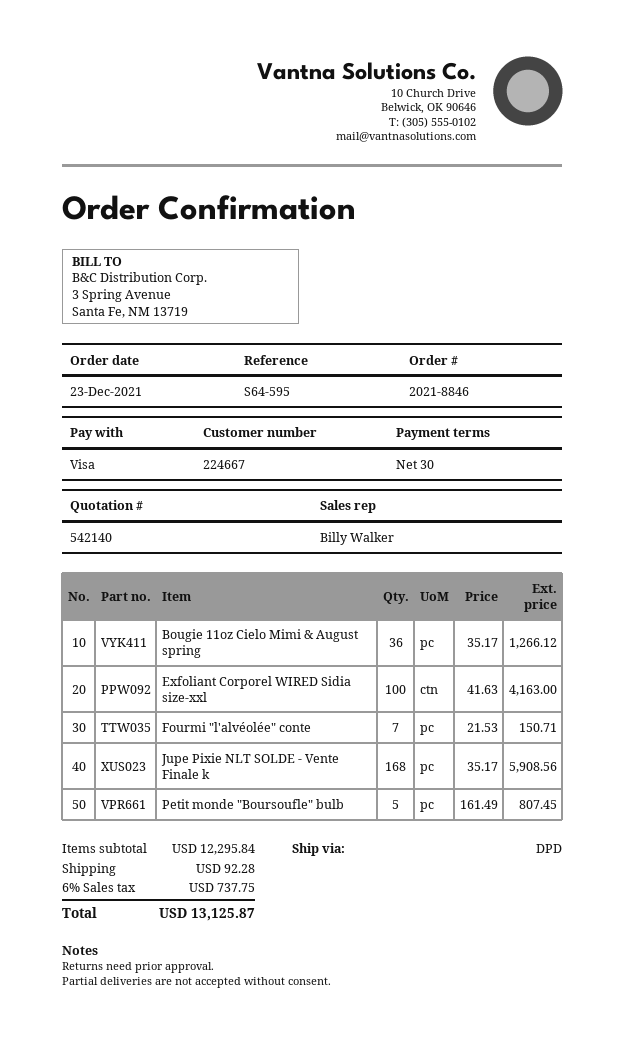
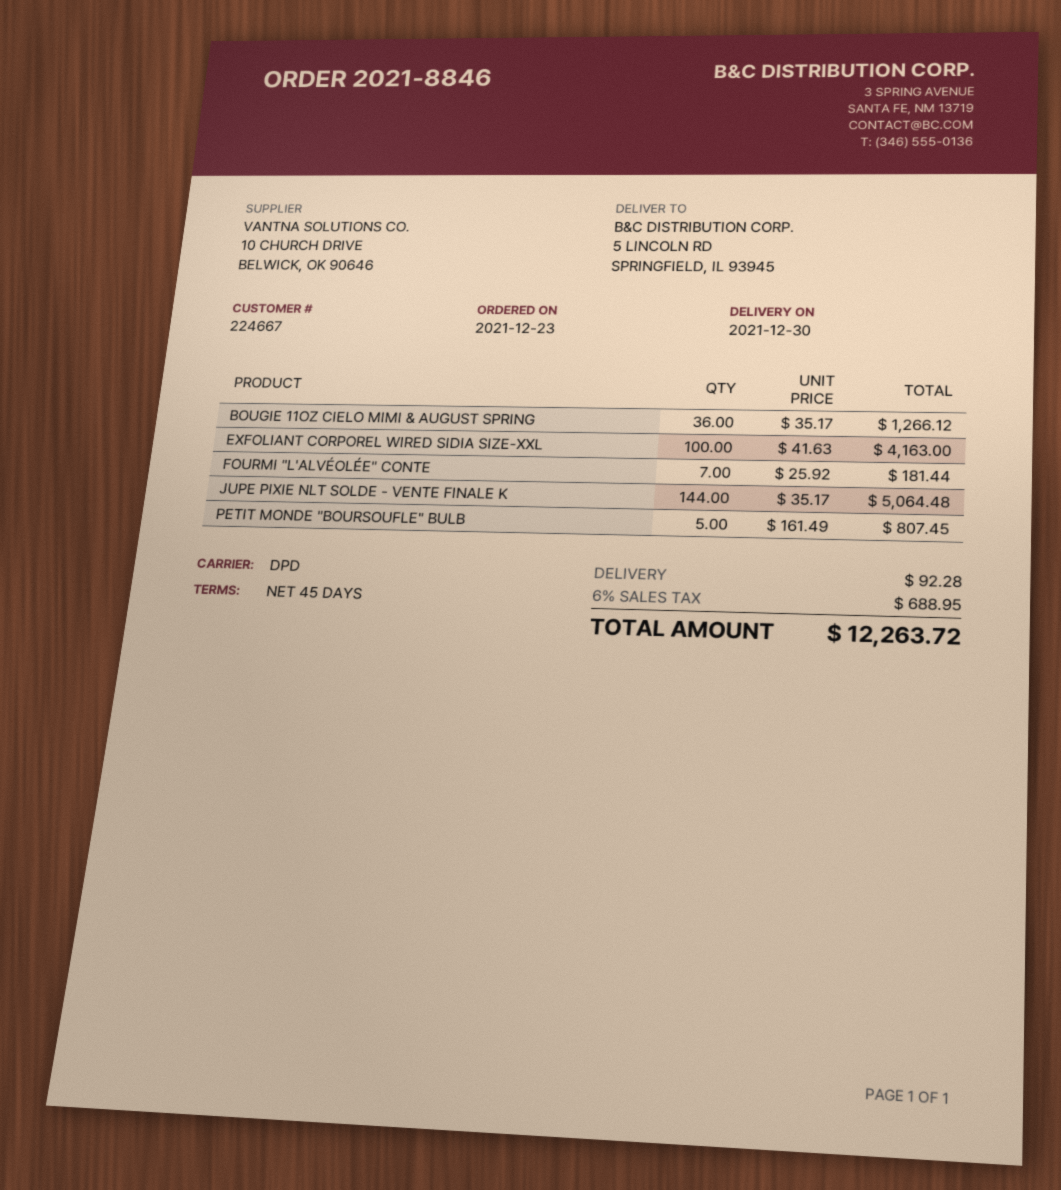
payment terms: 30 days -> 45 days
Fourmi "l'alvéolée" conte: 7 x 21.53 = 150.71 -> 7 x 25.92 = 181.44
Jupe Pixie NLT SOLDE - Vente Finale k: 168 x 35.17 = 5908.56 -> 144 x 35.17 = 5064.48
tax: 6% = 737.75 -> 6% = 688.95
total: 13125.87 -> 12263.72

